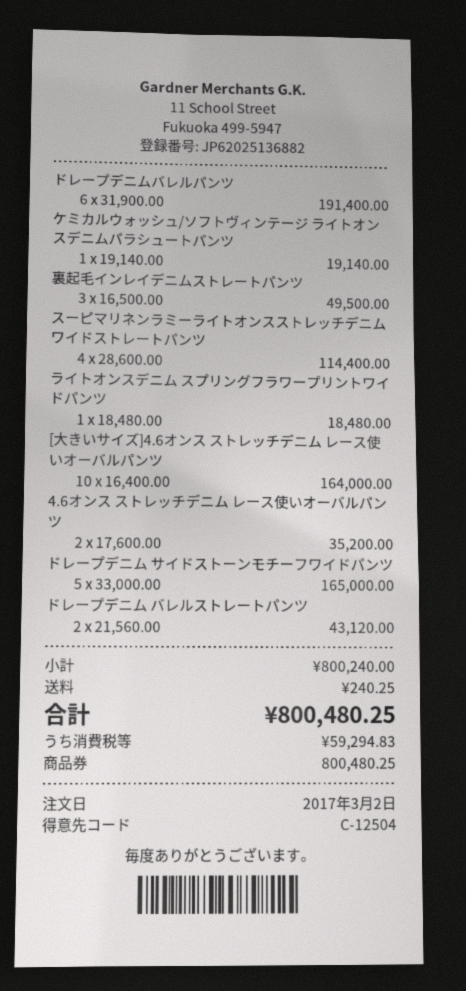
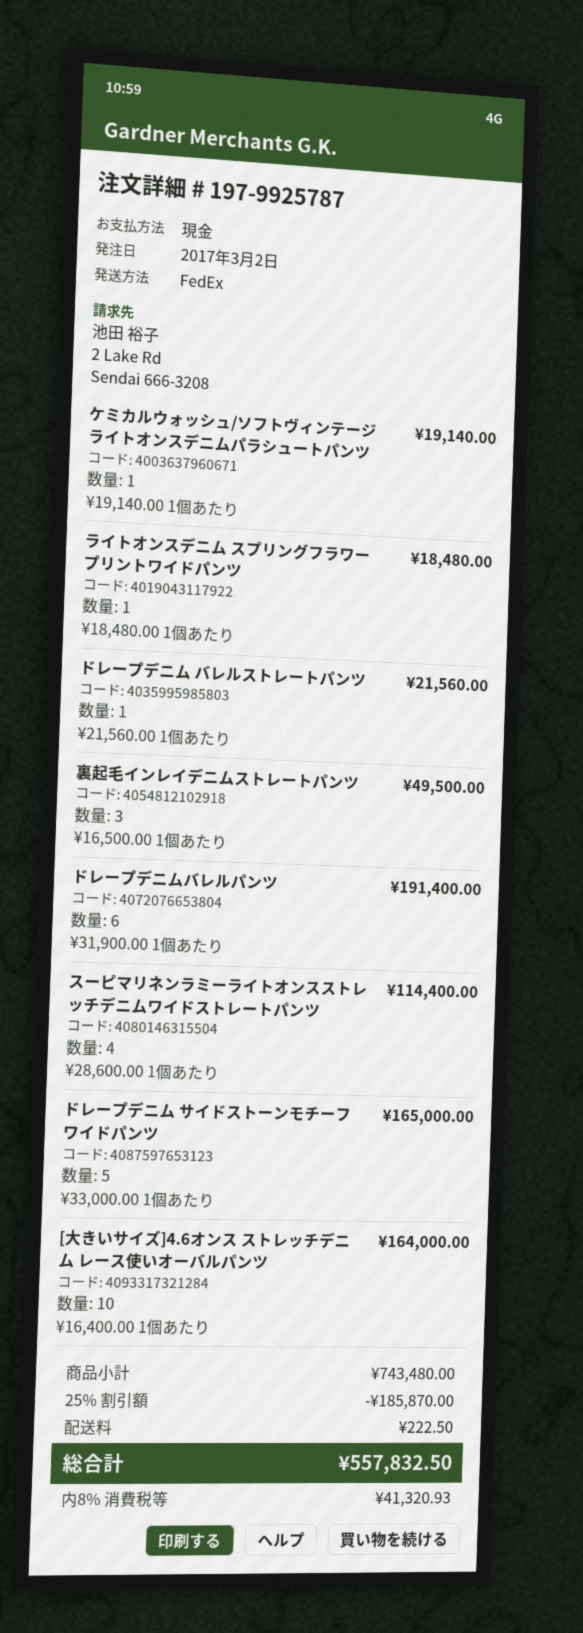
payment method: gift card -> cash
4.6オンス ストレッチデニム レース使いオーバルパンツ: 2 x 17600.00 = 35200.00 -> none
ドレープデニム バレルストレートパンツ: 2 x 21560.00 = 43120.00 -> 1 x 21560.00 = 21560.00
subtotal: 800240.00 -> 743480.00
discount: none -> 25% = 185870.00
shipping: 240.25 -> 222.50
tax: 59294.83 -> 41320.93
total: 800480.25 -> 557832.50

